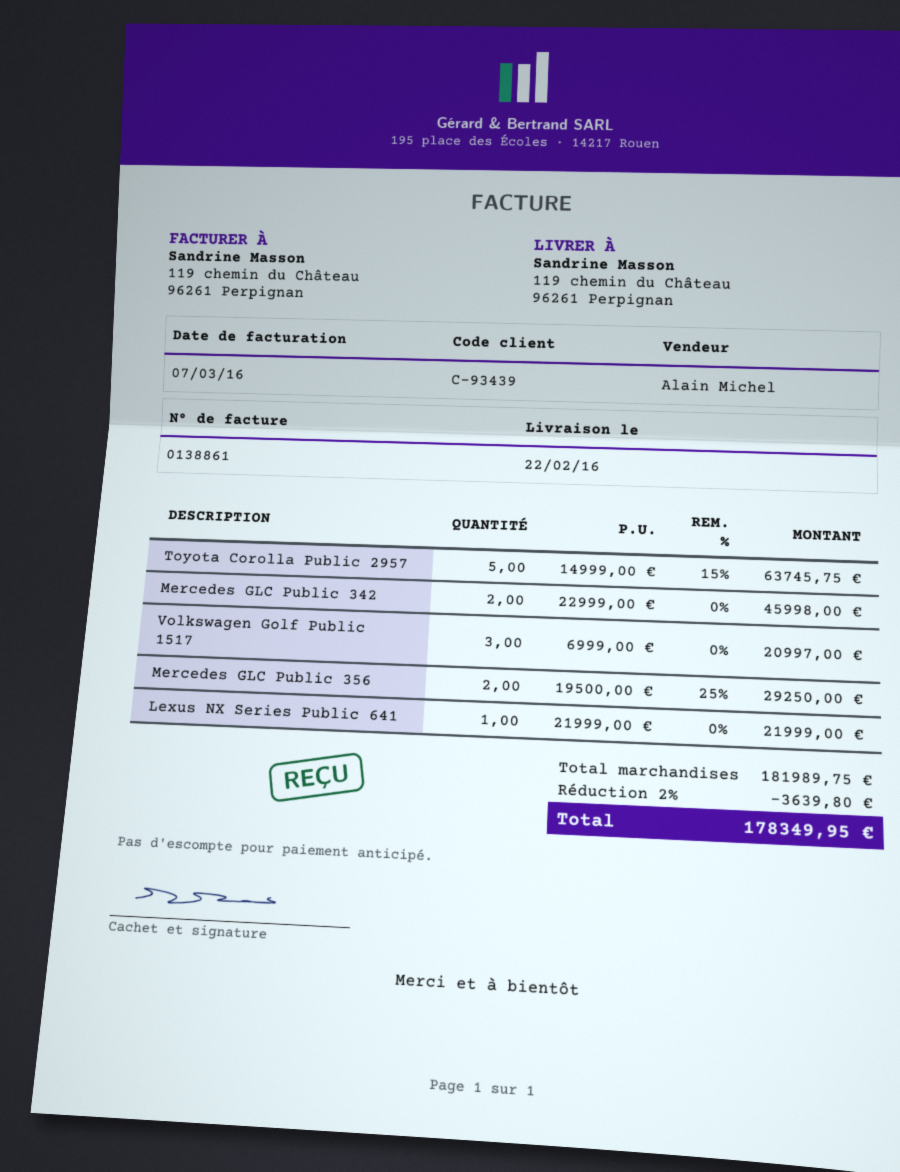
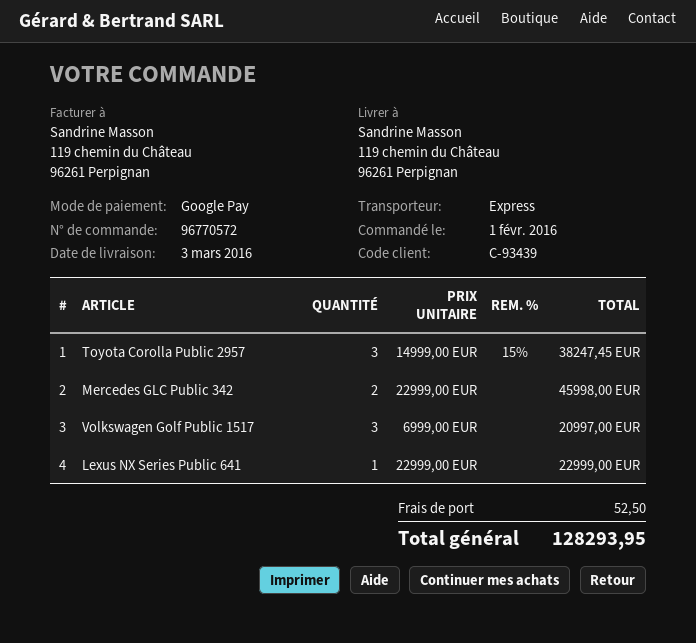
delivery date: 2016-02-22 -> 2016-03-03
Toyota Corolla Public 2957: 5 x 14999.00 - 15% = 63745.75 -> 3 x 14999.00 - 15% = 38247.45
Mercedes GLC Public 356: 2 x 19500.00 - 25% = 29250.00 -> none
Lexus NX Series Public 641: 1 x 21999.00 = 21999.00 -> 1 x 22999.00 = 22999.00
discount: 2% = 3639.80 -> none
shipping: none -> 52.50
total: 178349.95 -> 128293.95

